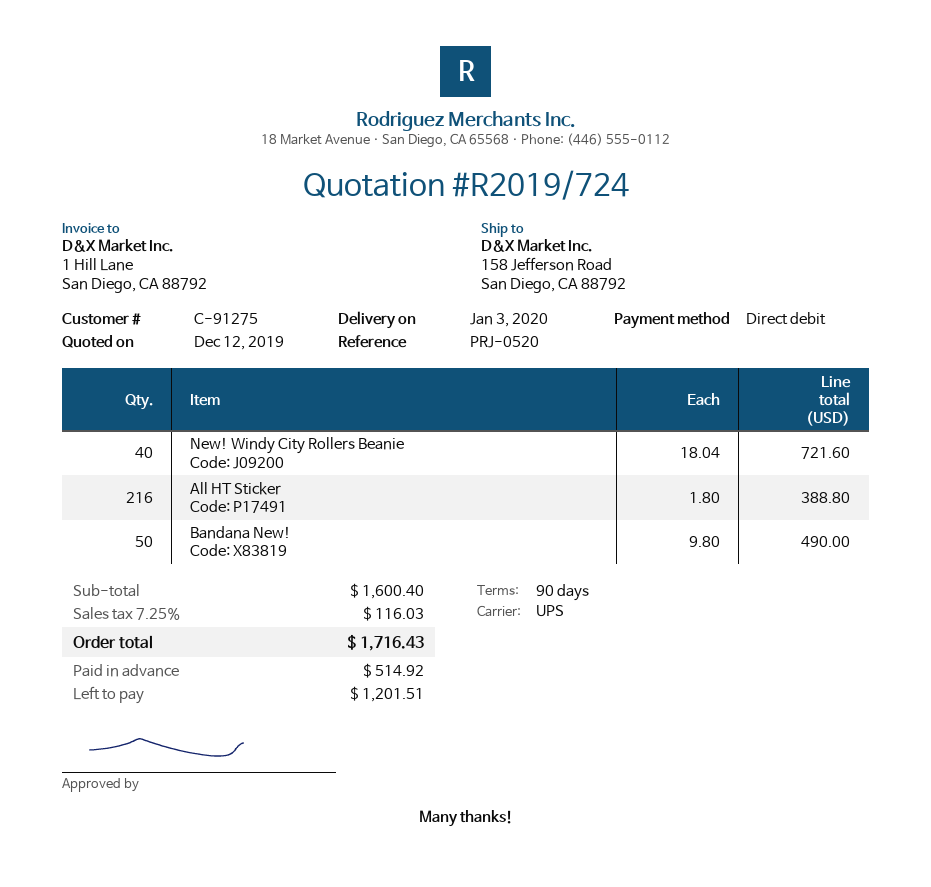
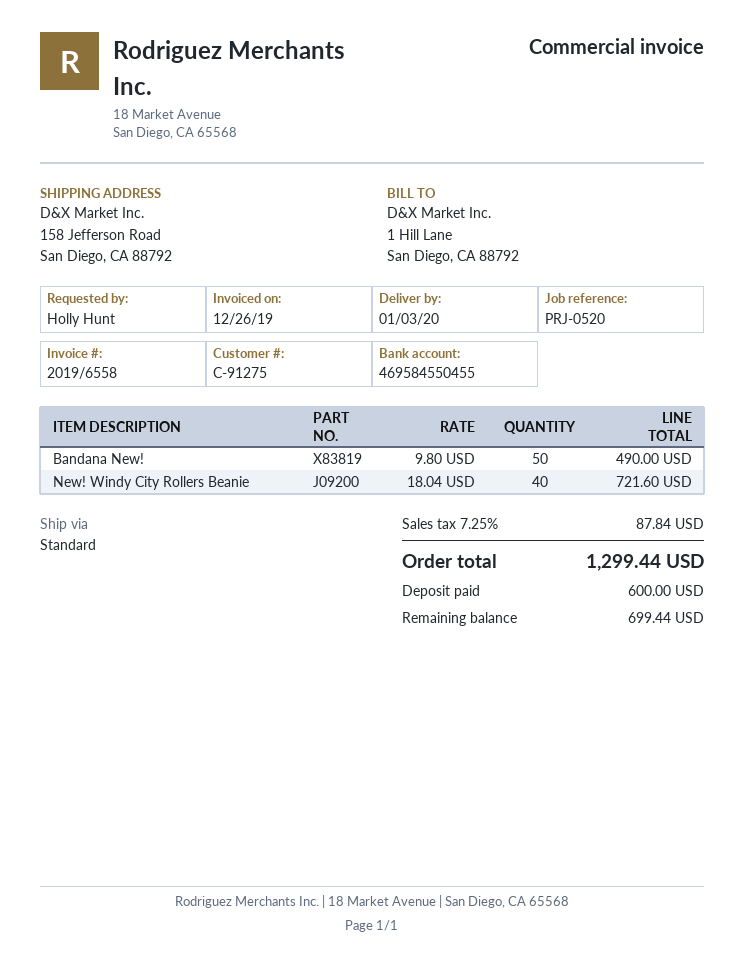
shipping method: UPS -> standard
All HT Sticker: 216 x 1.80 = 388.80 -> none
tax: 7.25% = 116.03 -> 7.25% = 87.84
total: 1716.43 -> 1299.44
deposit: 514.92 -> 600.00
balance: 1201.51 -> 699.44

